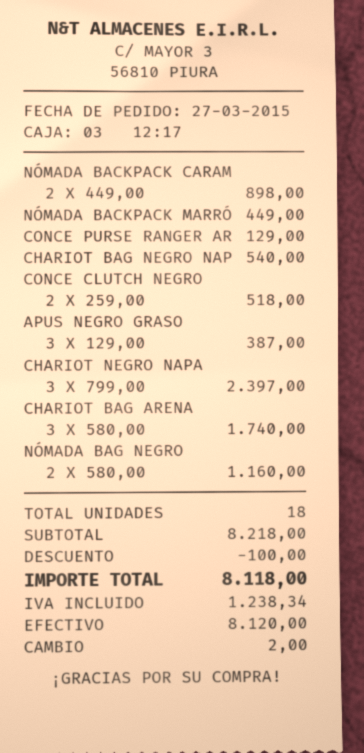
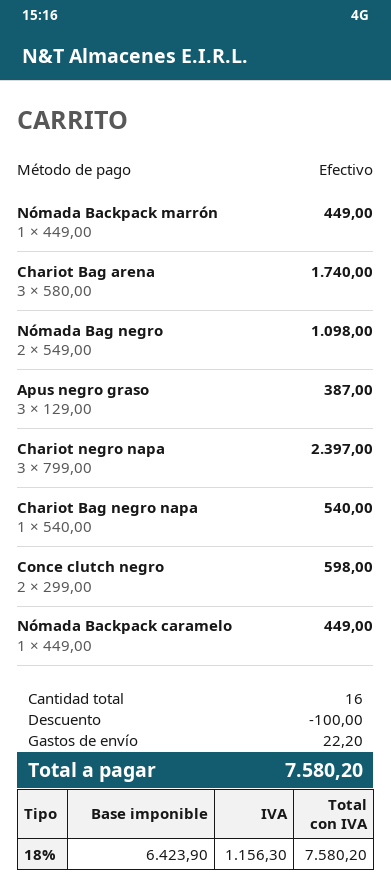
NÓMADA BACKPACK CARAM: 2 x 449.00 = 898.00 -> 1 x 449.00 = 449.00
CONCE PURSE RANGER AR: 1 x 129.00 = 129.00 -> none
CONCE CLUTCH NEGRO: 2 x 259.00 = 518.00 -> 2 x 299.00 = 598.00
NÓMADA BAG NEGRO: 2 x 580.00 = 1160.00 -> 2 x 549.00 = 1098.00
total quantity: 18 -> 16
shipping: none -> 22.20
tax: 1238.34 -> 1156.30
total: 8118.00 -> 7580.20

